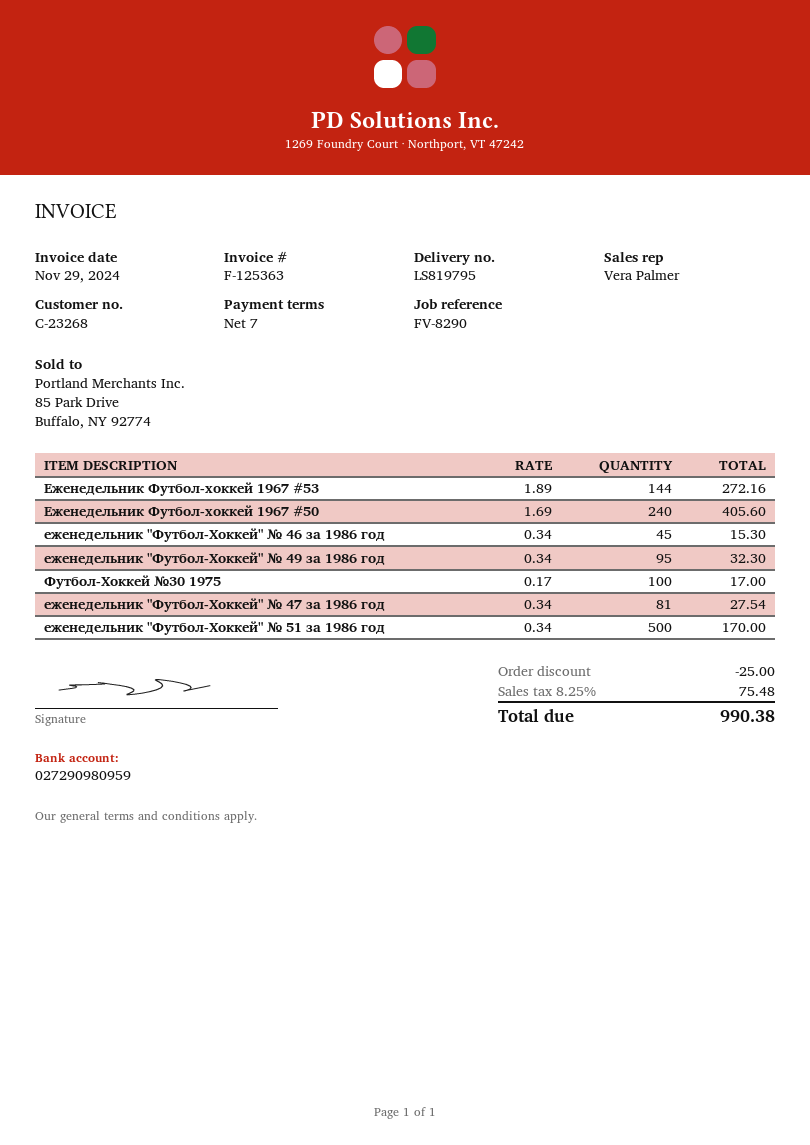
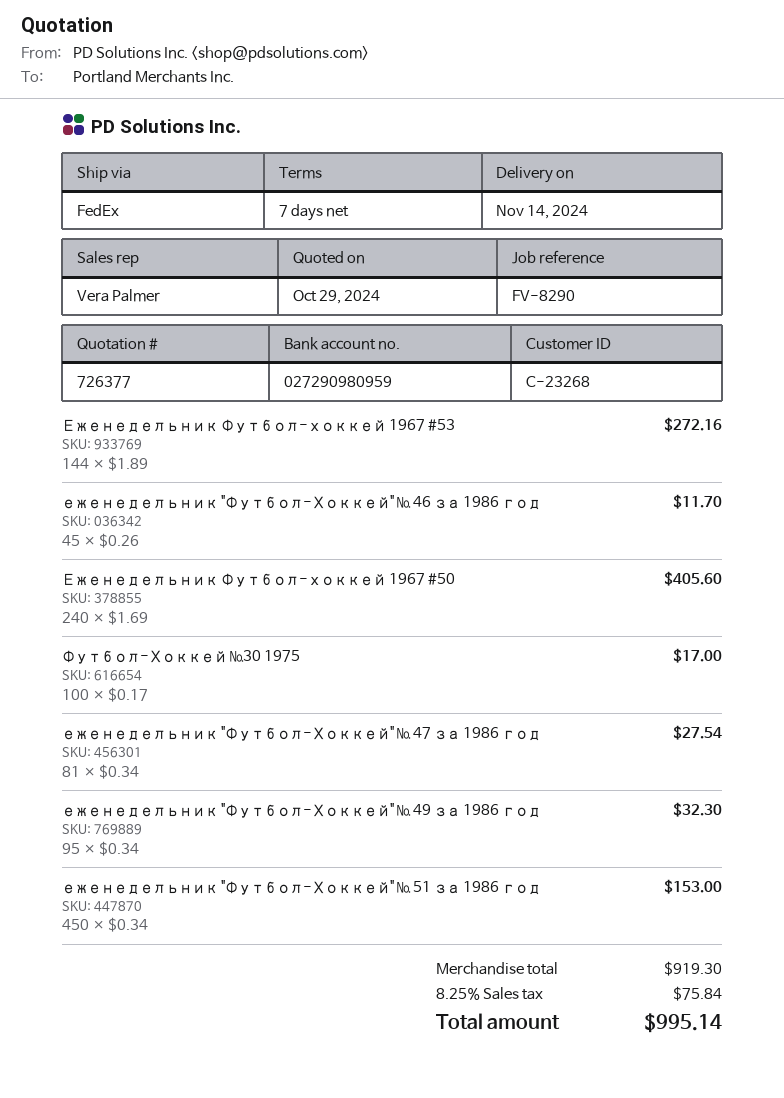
еженедельник "Футбол-Хоккей" № 46 за 1986 год: 45 x 0.34 = 15.30 -> 45 x 0.26 = 11.70
еженедельник "Футбол-Хоккей" № 51 за 1986 год: 500 x 0.34 = 170.00 -> 450 x 0.34 = 153.00
discount: 25.00 -> none
tax: 8.25% = 75.48 -> 8.25% = 75.84
total: 990.38 -> 995.14

